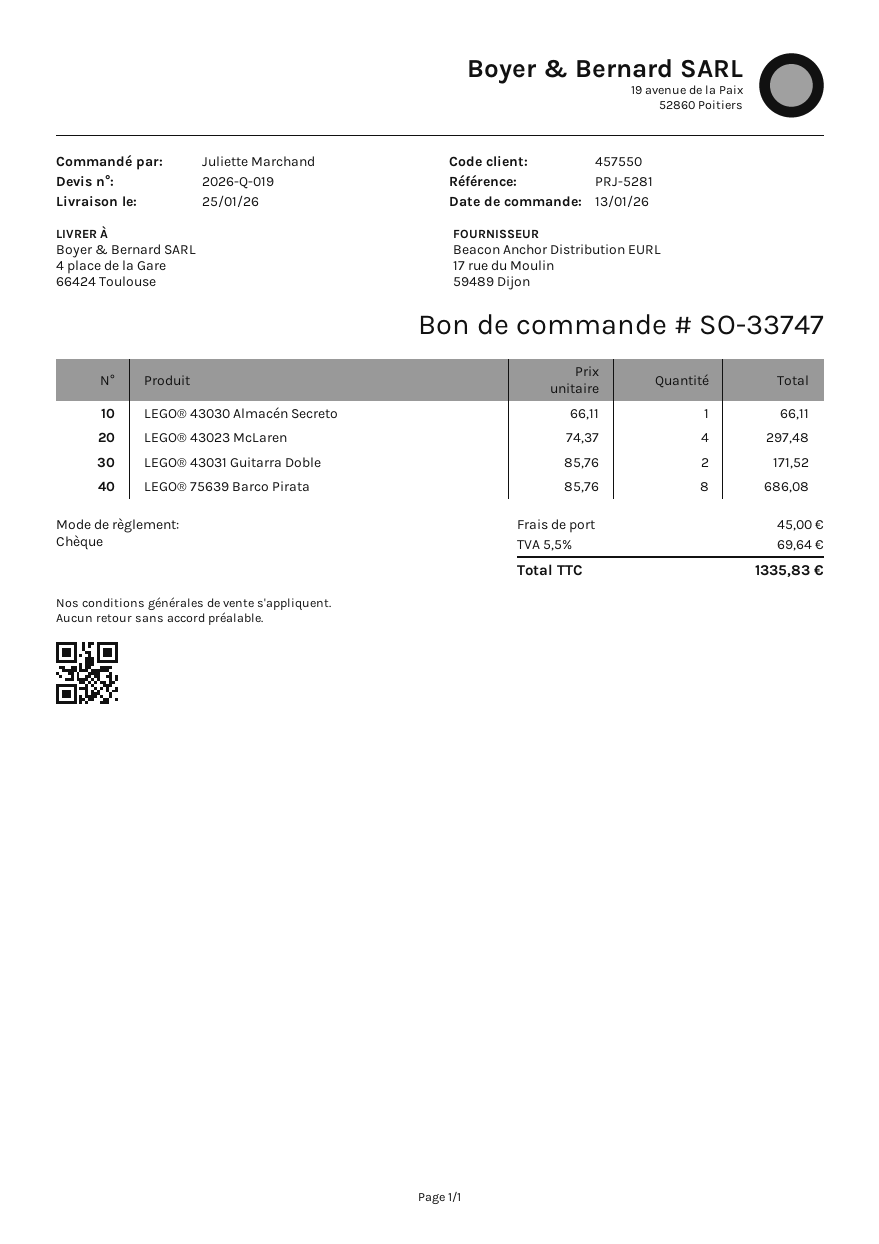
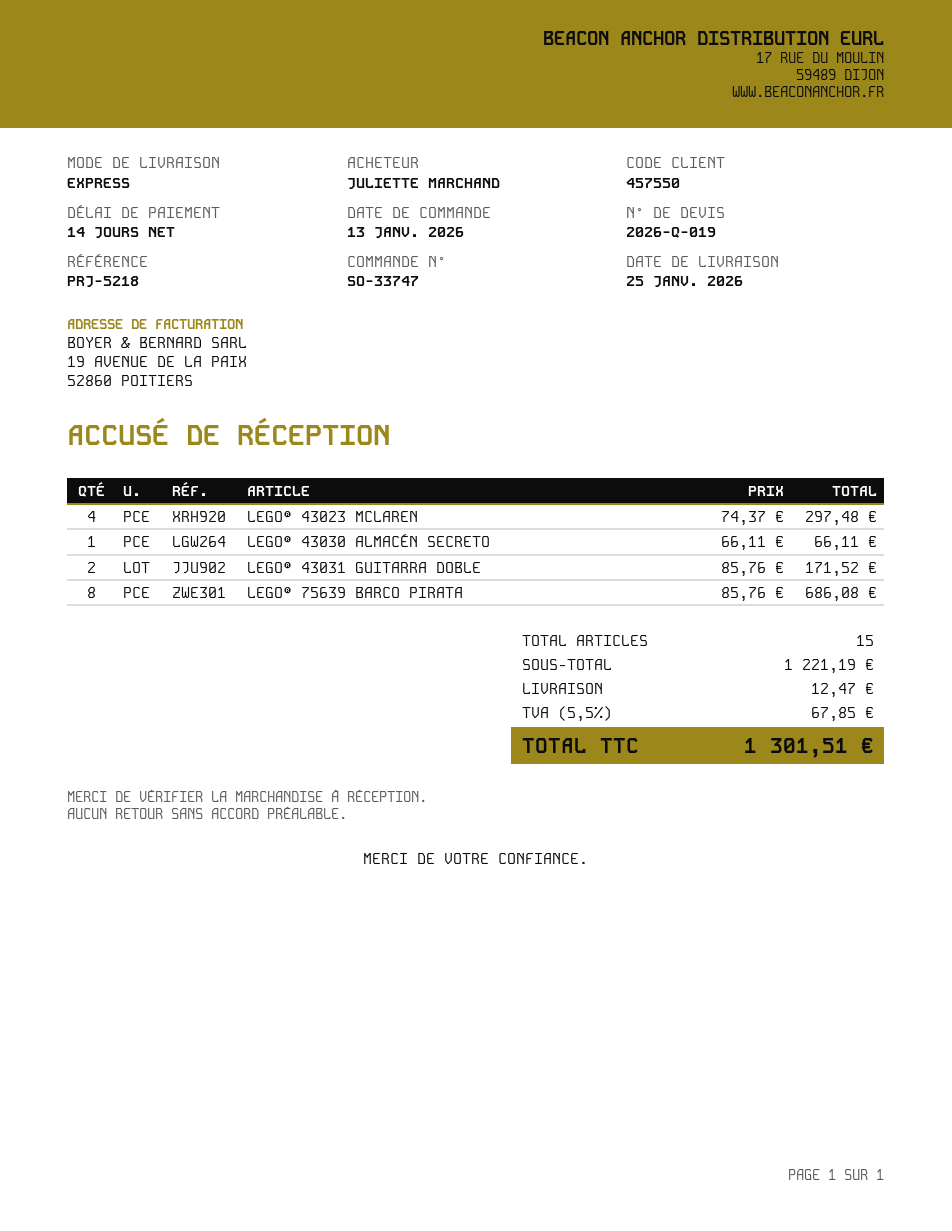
reference: PRJ-5281 -> PRJ-5218
shipping: 45.00 -> 12.47
tax: 5.5% = 69.64 -> 5.5% = 67.85
total: 1335.83 -> 1301.51

